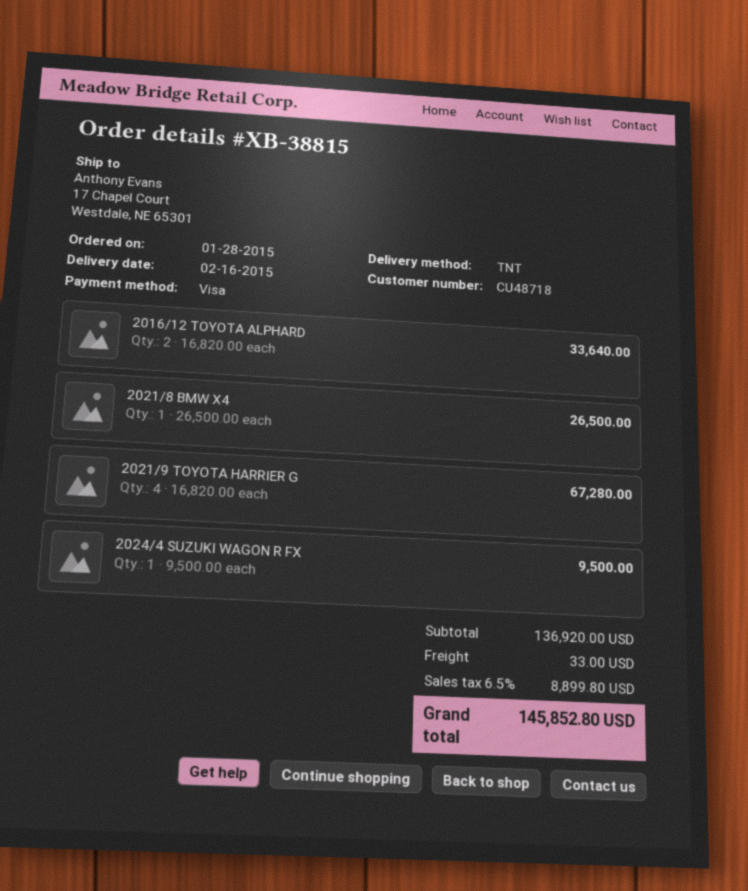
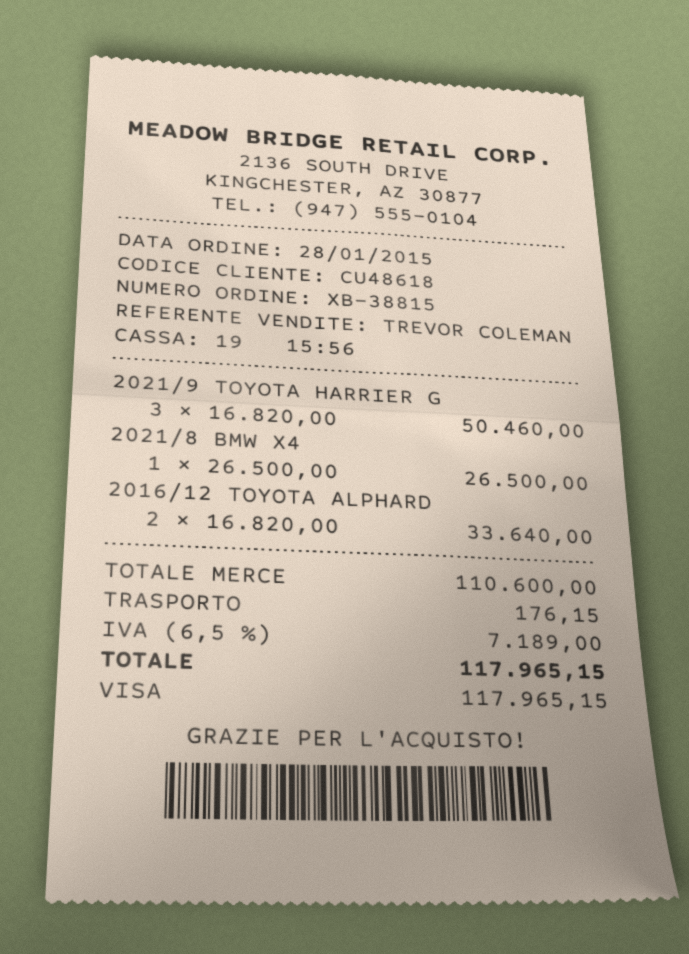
customer number: CU48718 -> CU48618
2021/9 TOYOTA HARRIER G: 4 x 16820.00 = 67280.00 -> 3 x 16820.00 = 50460.00
2024/4 SUZUKI WAGON R FX: 1 x 9500.00 = 9500.00 -> none
subtotal: 136920.00 -> 110600.00
shipping: 33.00 -> 176.15
tax: 6.5% = 8899.80 -> 6.5% = 7189.00
total: 145852.80 -> 117965.15

